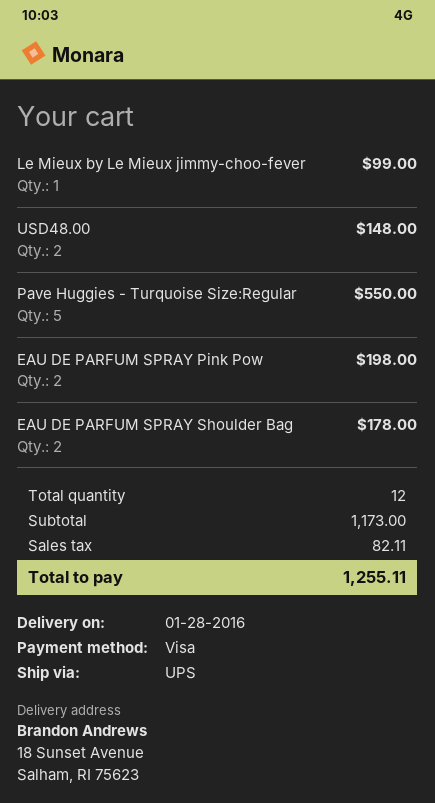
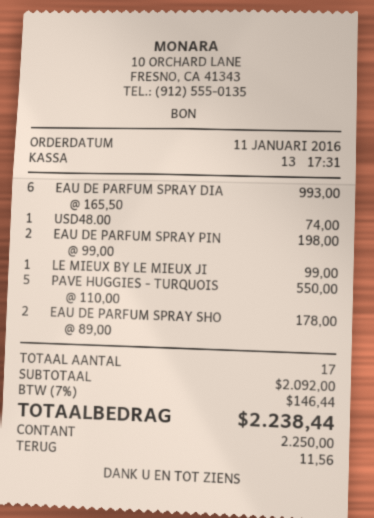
payment method: Visa -> cash
USD48.00: 2 for 148.00 -> 1 for 74.00
EAU DE PARFUM SPRAY DIA: none -> 6 for 993.00
total quantity: 12 -> 17
subtotal: 1173.00 -> 2092.00
tax: 82.11 -> 146.44
total: 1255.11 -> 2238.44

